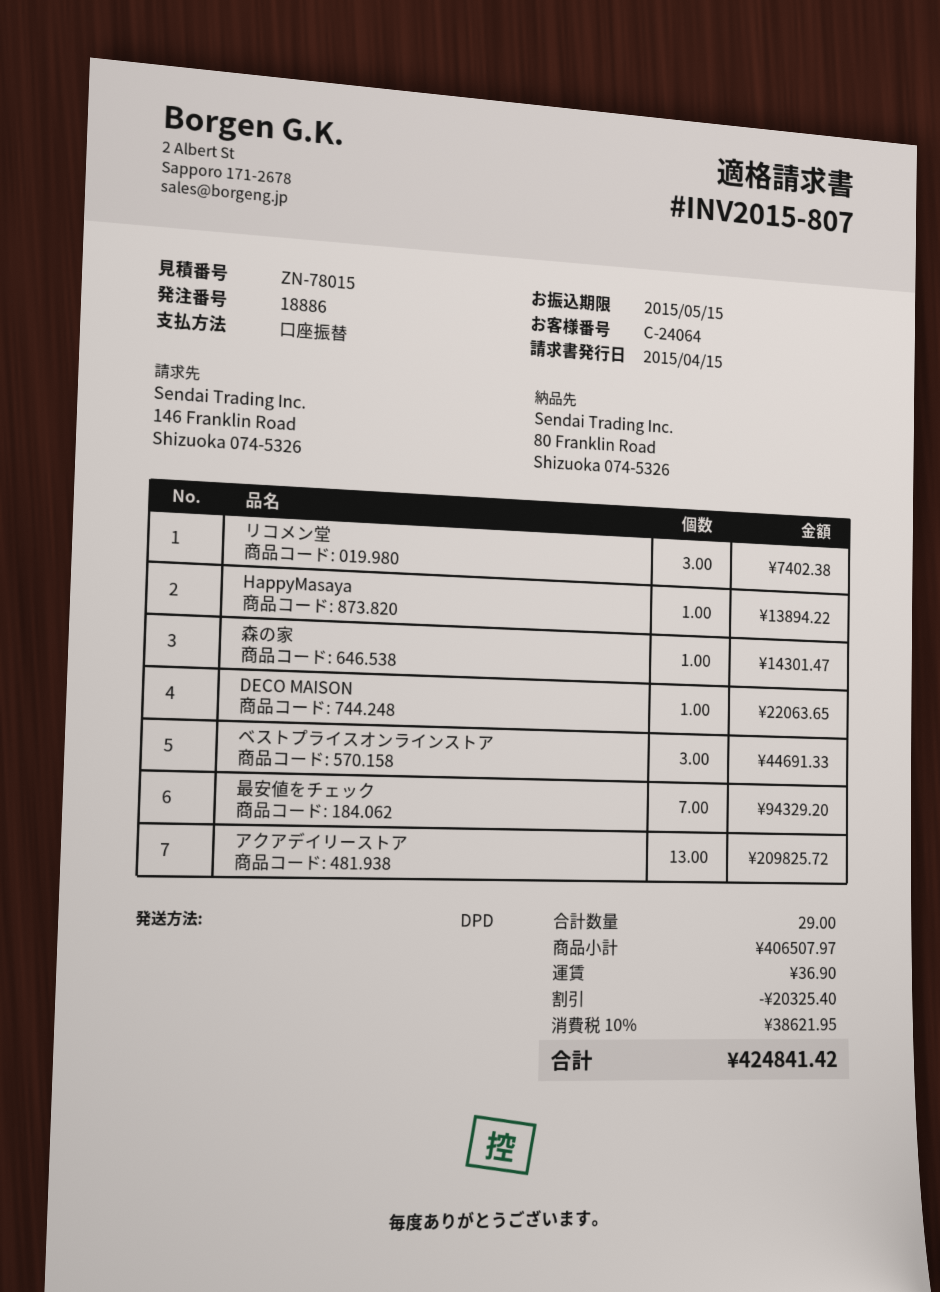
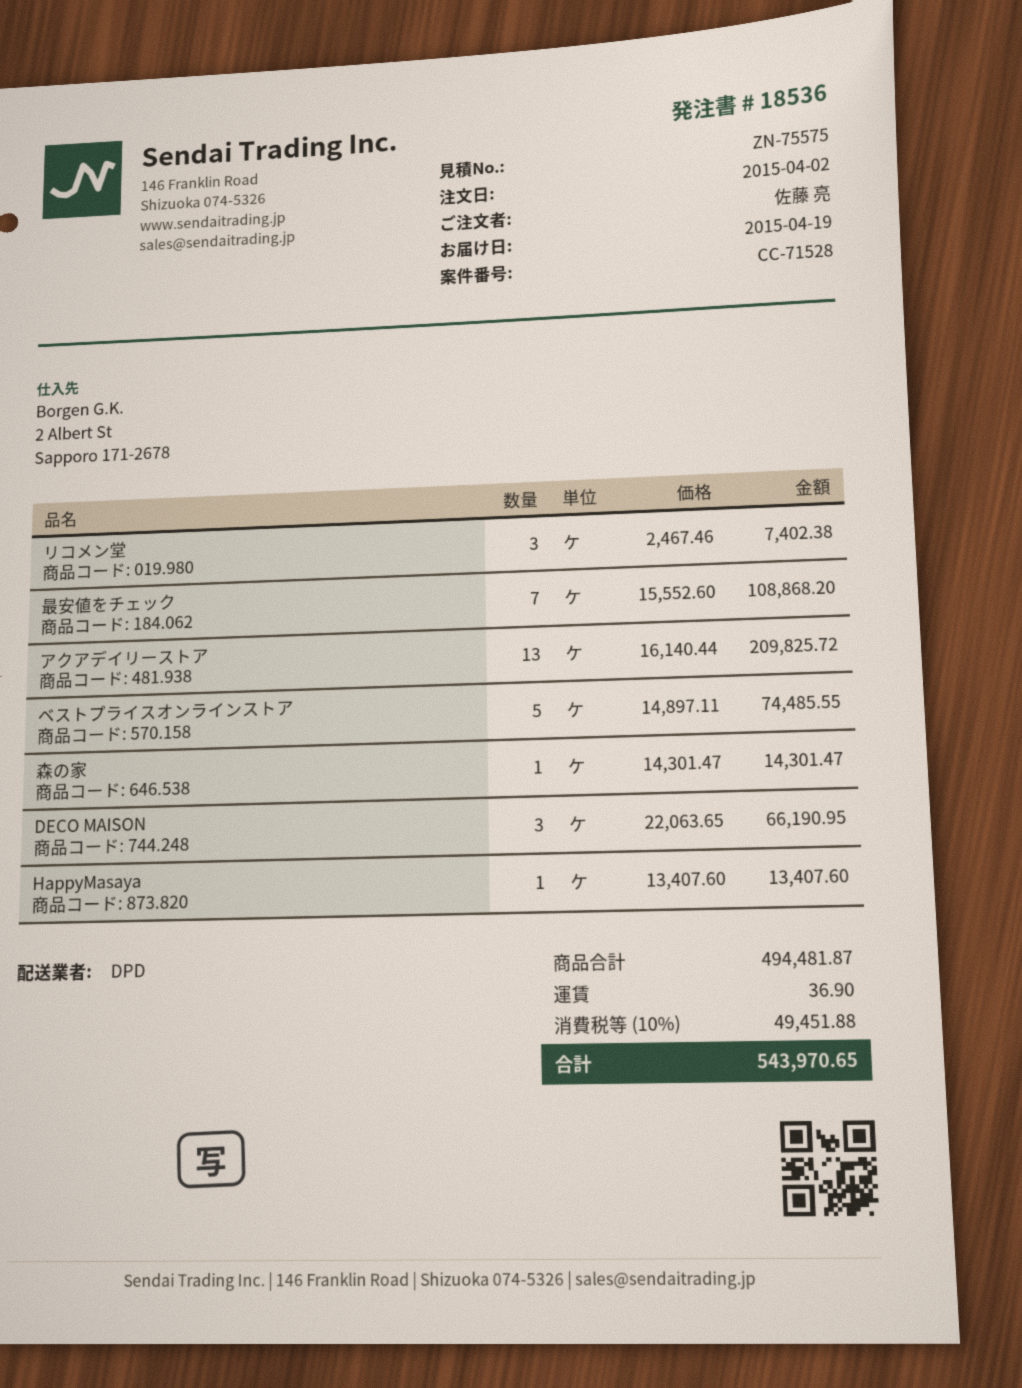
quote number: ZN-78015 -> ZN-75575
order number: 18886 -> 18536
HappyMasaya: 1 for 13894.22 -> 1 for 13407.60
DECO MAISON: 1 for 22063.65 -> 3 for 66190.95
ベストプライスオンラインストア: 3 for 44691.33 -> 5 for 74485.55
最安値をチェック: 7 for 94329.20 -> 7 for 108868.20
subtotal: 406507.97 -> 494481.87
discount: 20325.40 -> none
tax: 10% = 38621.95 -> 10% = 49451.88
total: 424841.42 -> 543970.65

